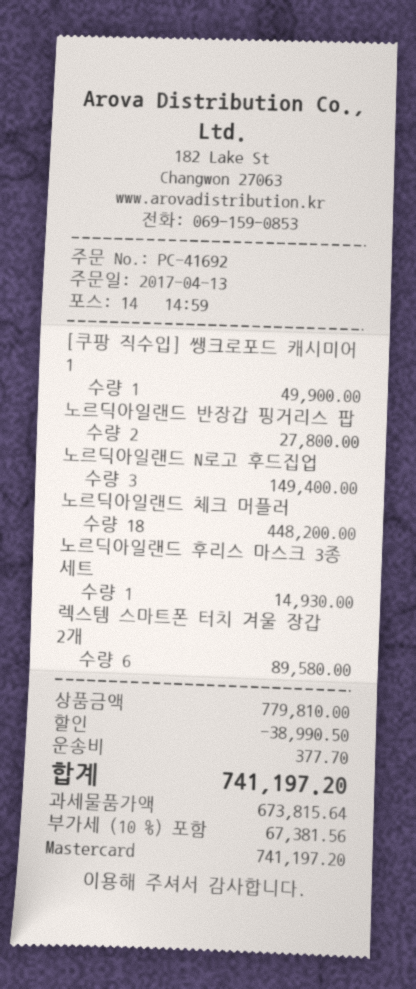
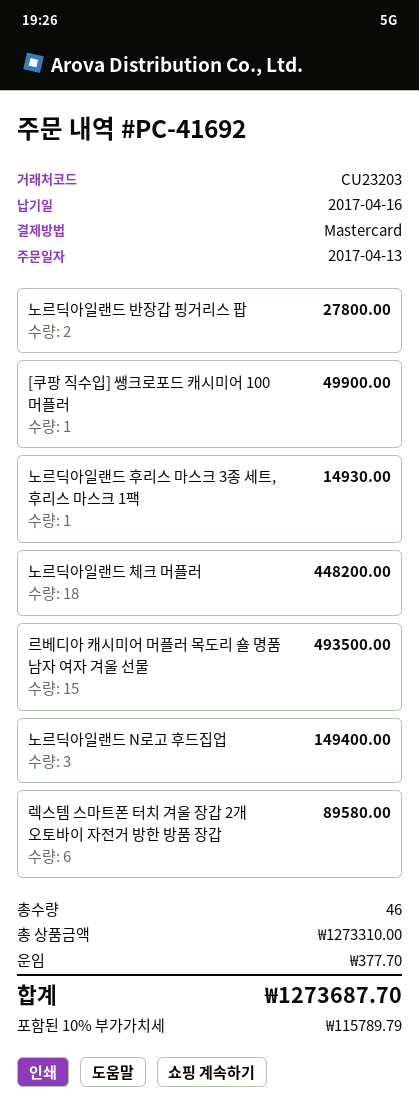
르베디아 캐시미어 머플러 목도리 숄 명품 남자 여자 겨울 선물: none -> 15 for 493500.00
subtotal: 779810.00 -> 1273310.00
discount: 38990.50 -> none
tax: 10% = 67381.56 -> 10% = 115789.79
total: 741197.20 -> 1273687.70

